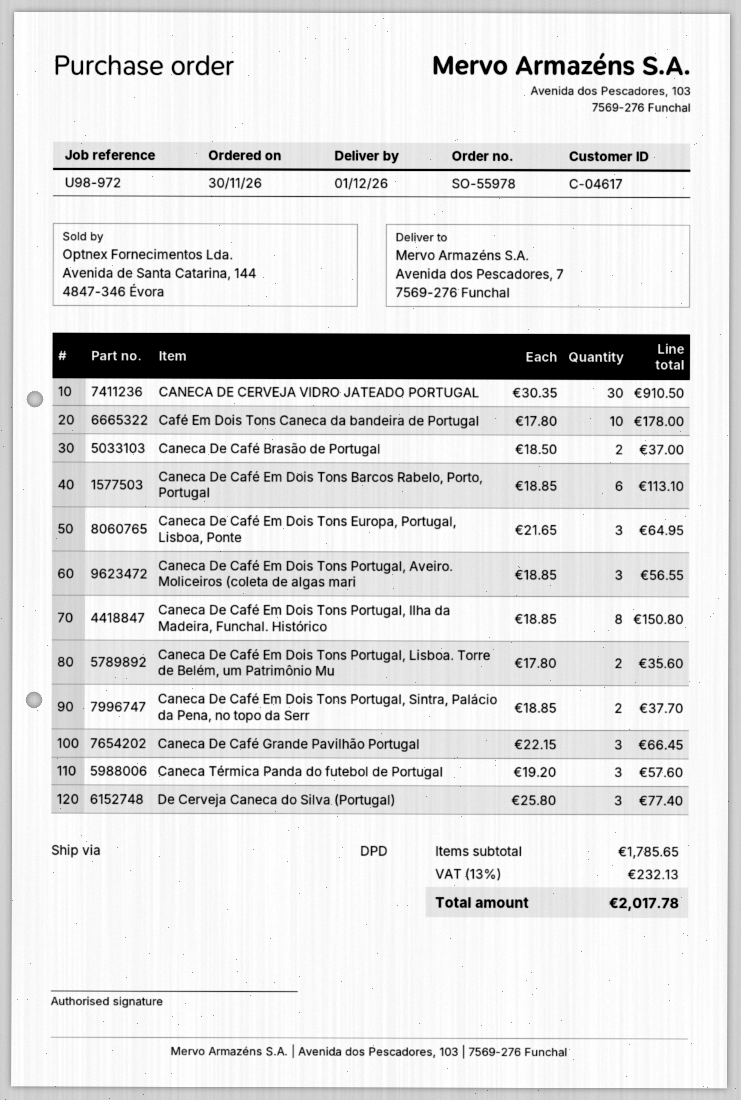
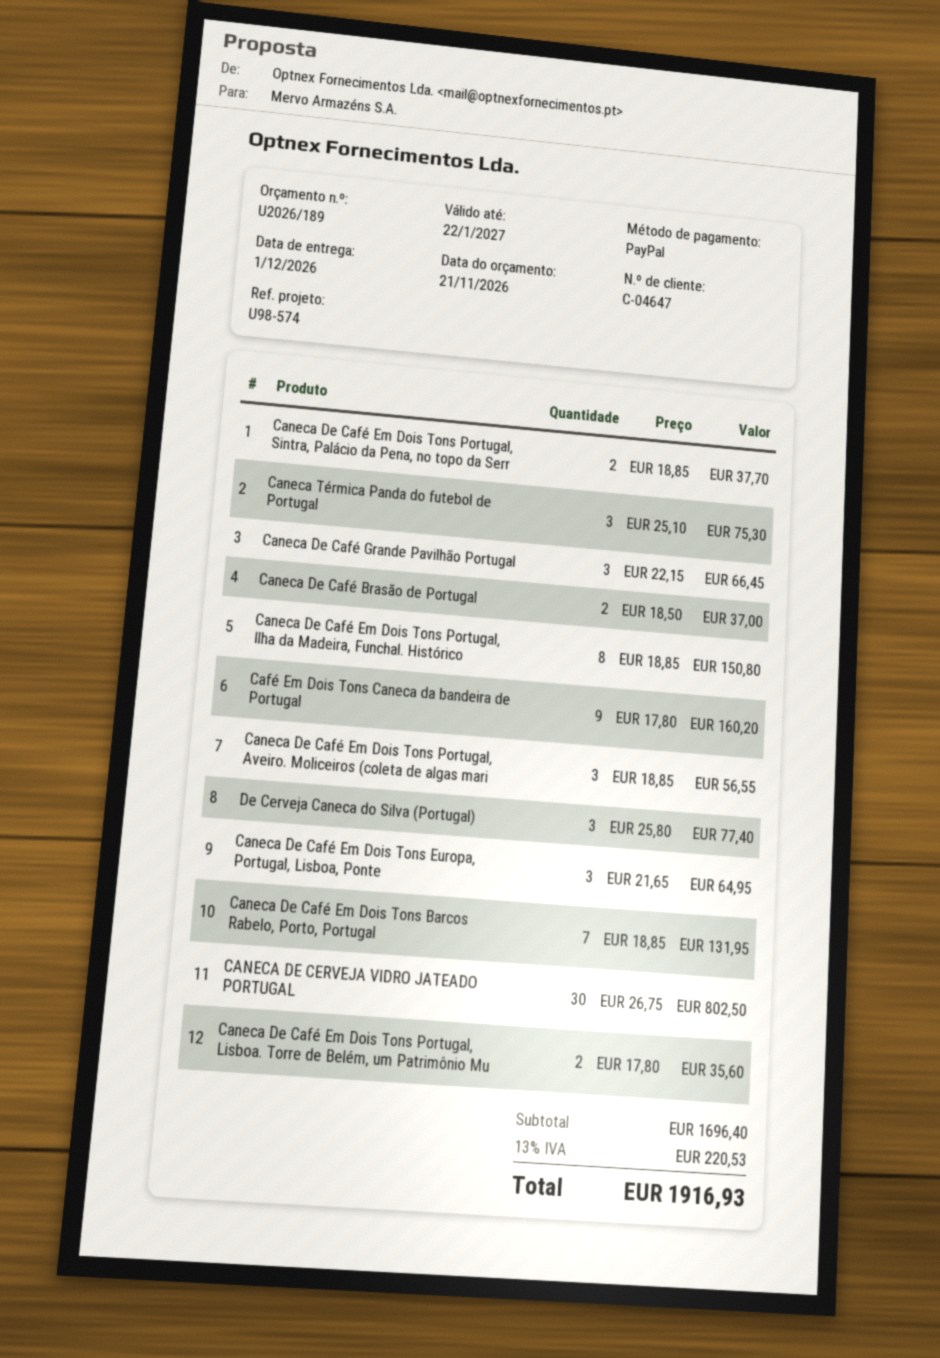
customer number: C-04617 -> C-04647
reference: U98-972 -> U98-574
CANECA DE CERVEJA VIDRO JATEADO PORTUGAL: 30 x 30.35 = 910.50 -> 30 x 26.75 = 802.50
Café Em Dois Tons Caneca da bandeira de Portugal: 10 x 17.80 = 178.00 -> 9 x 17.80 = 160.20
Caneca De Café Em Dois Tons Barcos Rabelo, Porto, Portugal: 6 x 18.85 = 113.10 -> 7 x 18.85 = 131.95
Caneca Térmica Panda do futebol de Portugal: 3 x 19.20 = 57.60 -> 3 x 25.10 = 75.30
subtotal: 1785.65 -> 1696.40
tax: 13% = 232.13 -> 13% = 220.53
total: 2017.78 -> 1916.93

